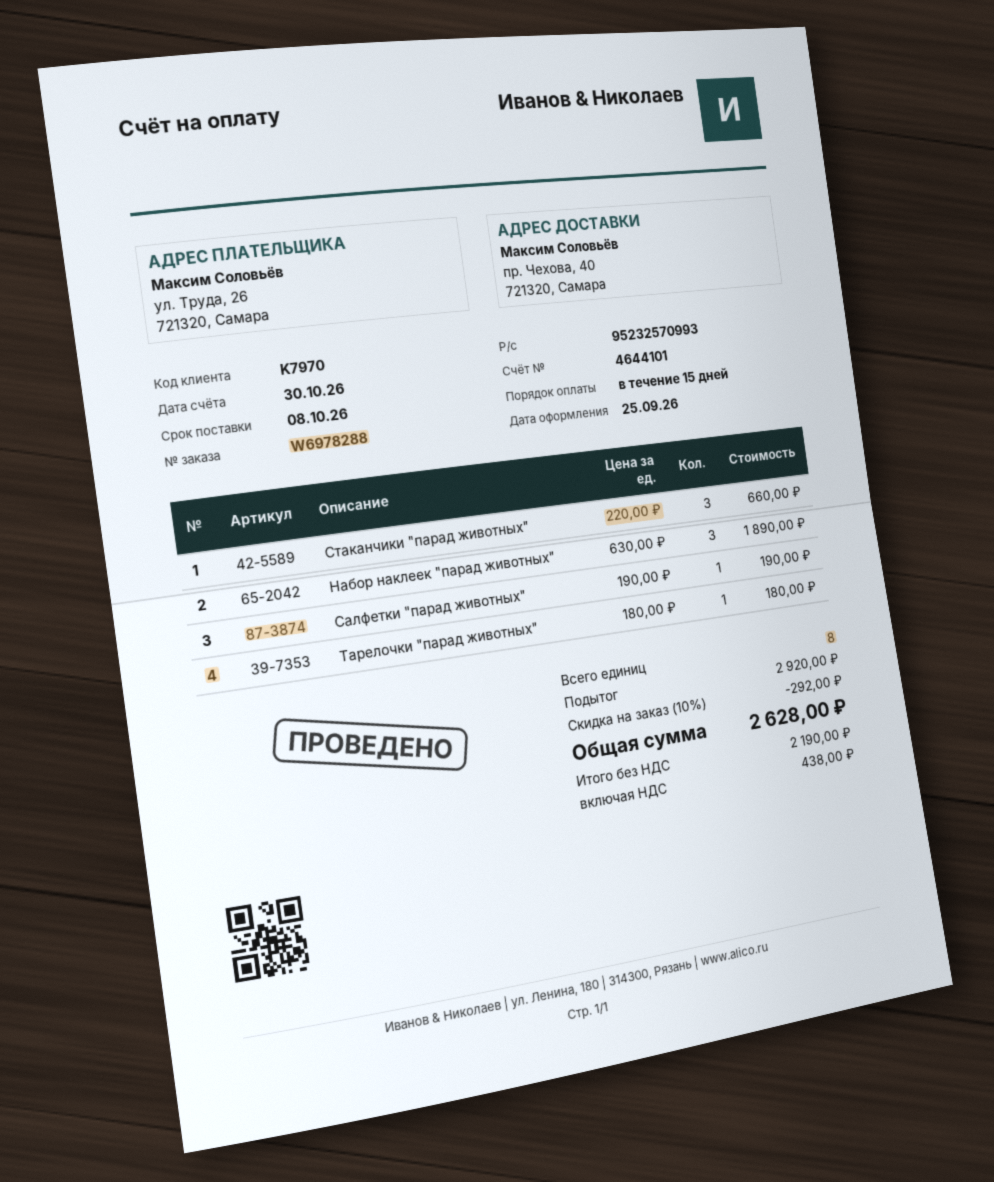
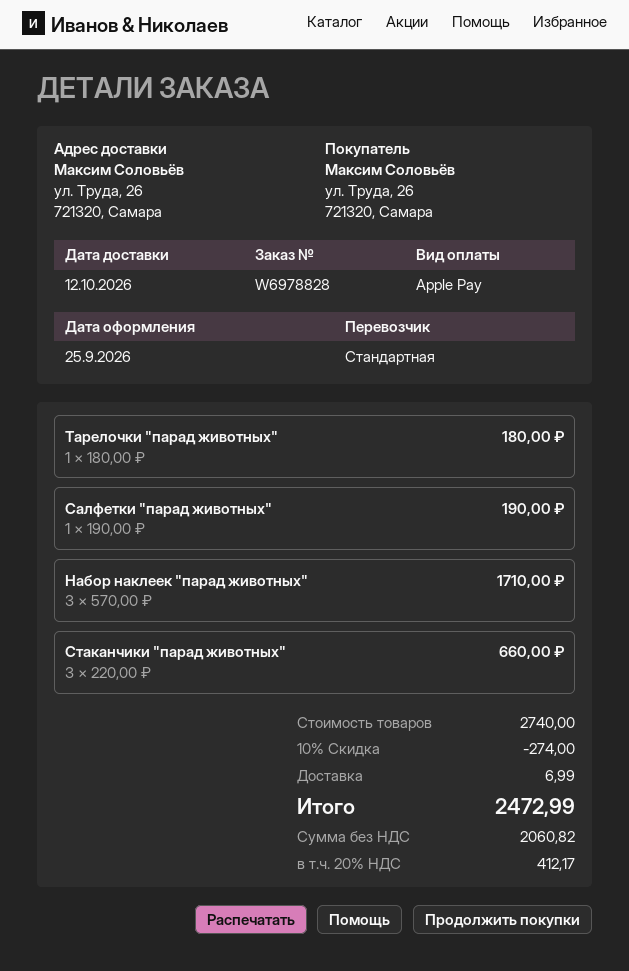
order number: W6978288 -> W6978828
delivery date: 2026-10-08 -> 2026-10-12
ship to: пр. Чехова, 40, 721320, Самара -> ул. Труда, 26, 721320, Самара
Набор наклеек "парад животных": 3 x 630.00 = 1890.00 -> 3 x 570.00 = 1710.00
subtotal: 2920.00 -> 2740.00
discount: 10% = 292.00 -> 10% = 274.00
shipping: none -> 6.99
net: 2190.00 -> 2060.82
tax: 438.00 -> 412.17
total: 2628.00 -> 2472.99

